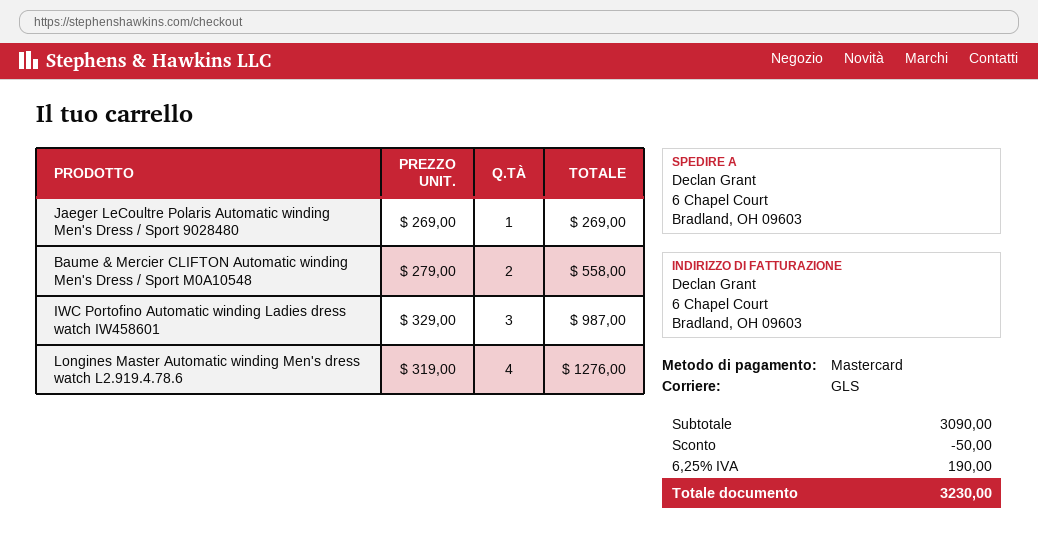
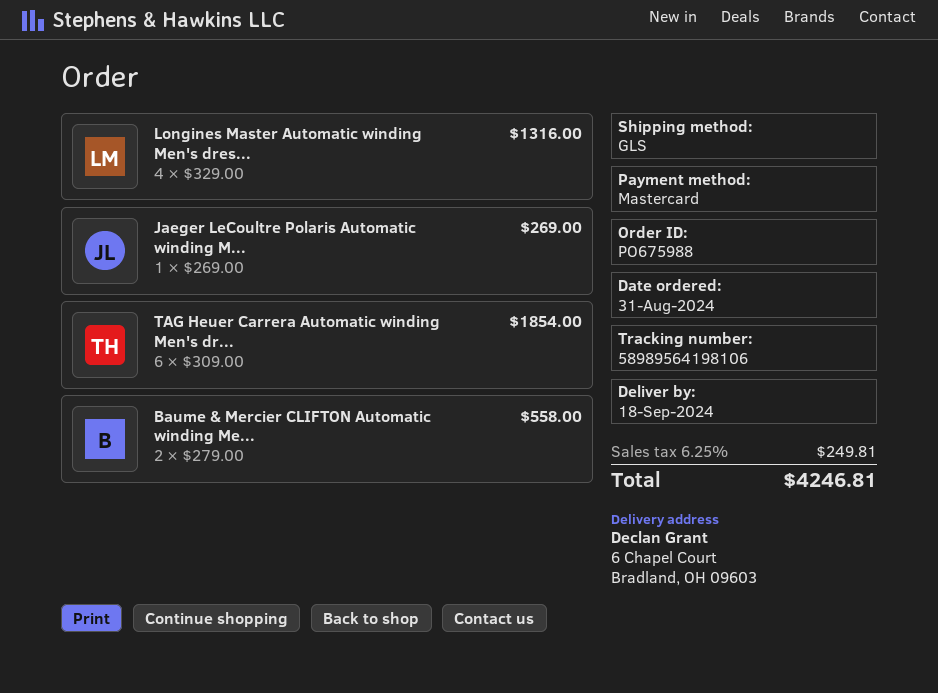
IWC Portofino Automatic winding Ladies dress watch IW458601: 3 x 329.00 = 987.00 -> none
Longines Master Automatic winding Men's dress watch L2.919.4.78.6: 4 x 319.00 = 1276.00 -> 4 x 329.00 = 1316.00
TAG Heuer Carrera Automatic winding Men's dr...: none -> 6 x 309.00 = 1854.00
discount: 50.00 -> none
tax: 6.25% = 190.00 -> 6.25% = 249.81
total: 3230.00 -> 4246.81

